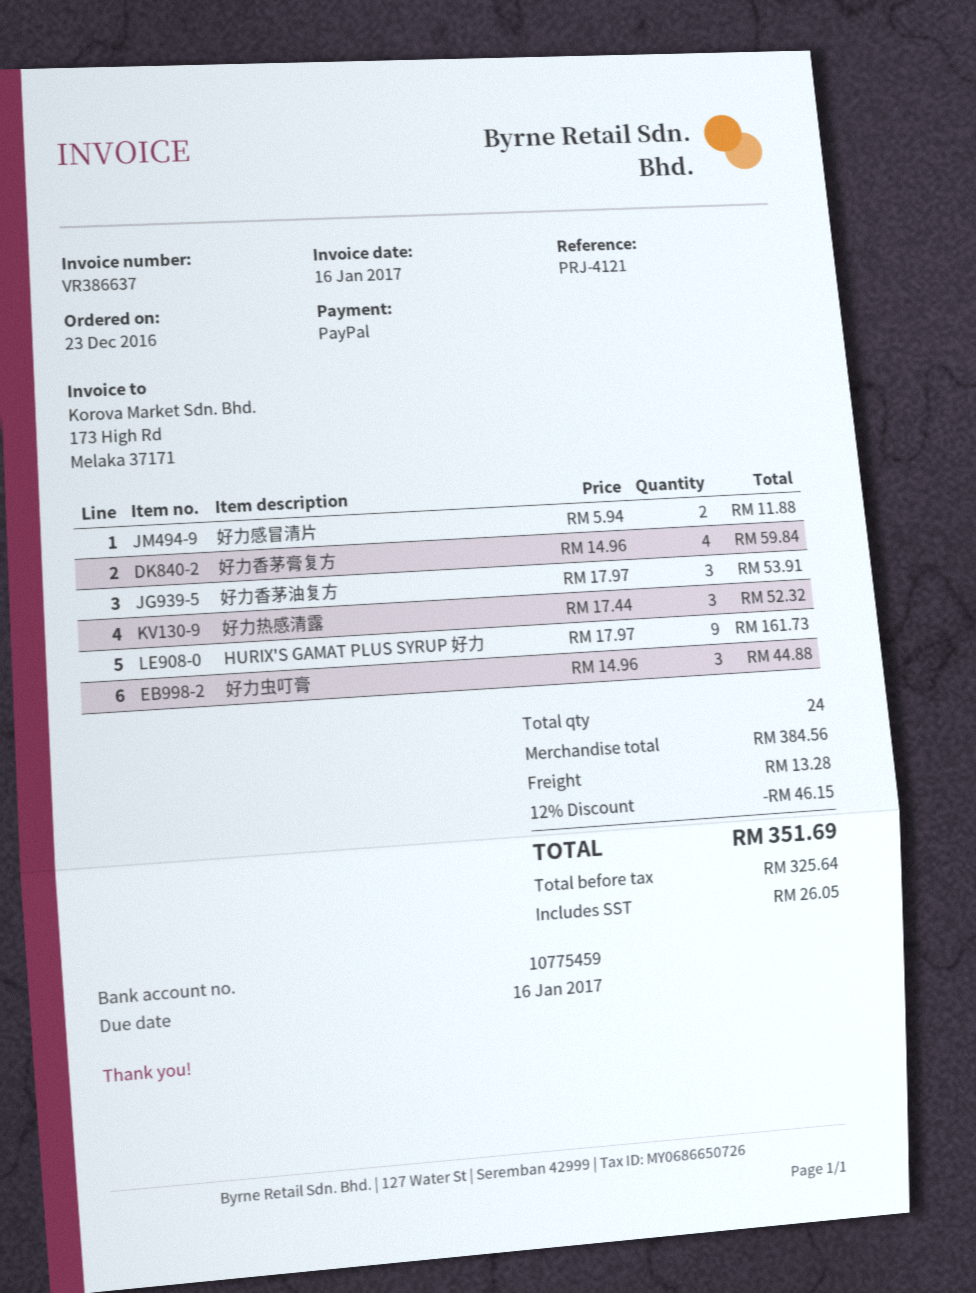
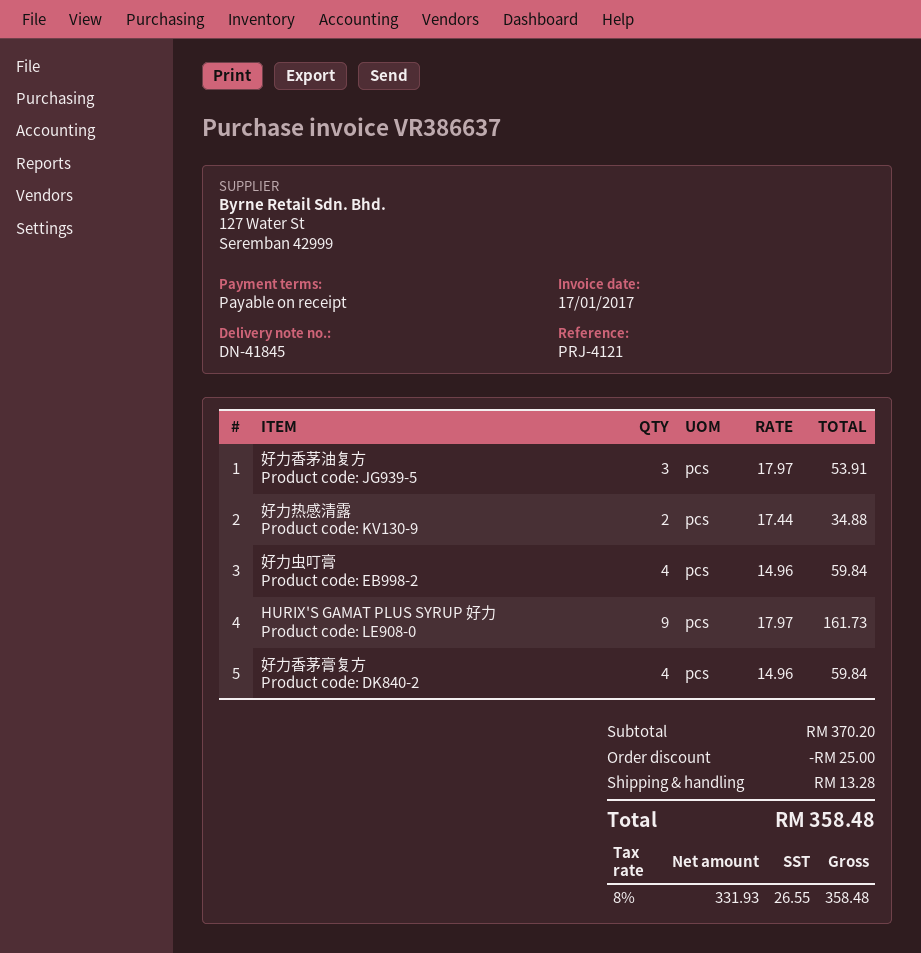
invoice date: 2017-01-16 -> 2017-01-17
好力感冒清片: 2 x 5.94 = 11.88 -> none
好力热感清露: 3 x 17.44 = 52.32 -> 2 x 17.44 = 34.88
好力虫叮膏: 3 x 14.96 = 44.88 -> 4 x 14.96 = 59.84
subtotal: 384.56 -> 370.20
discount: 46.15 -> 25.00
net: 325.64 -> 331.93
tax: 26.05 -> 26.55
total: 351.69 -> 358.48

